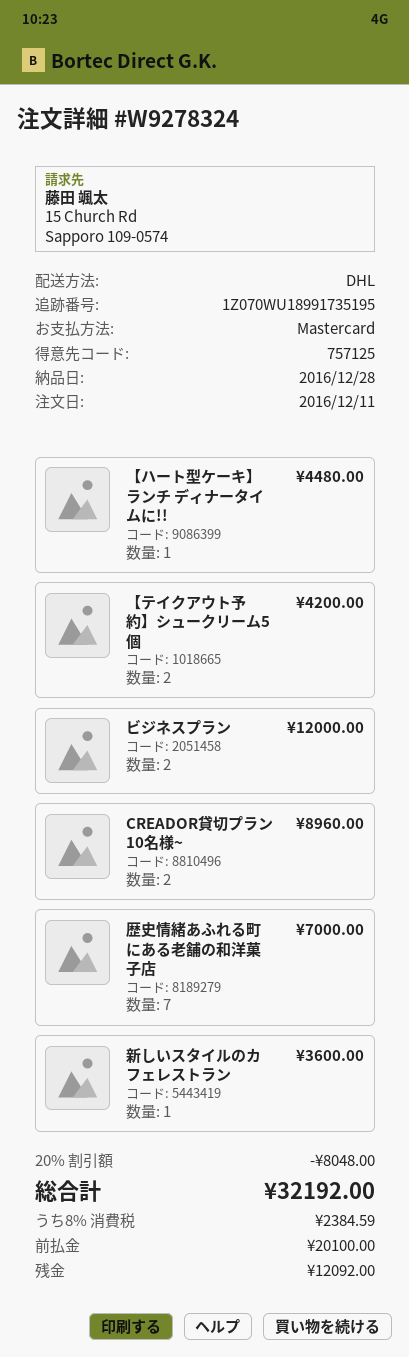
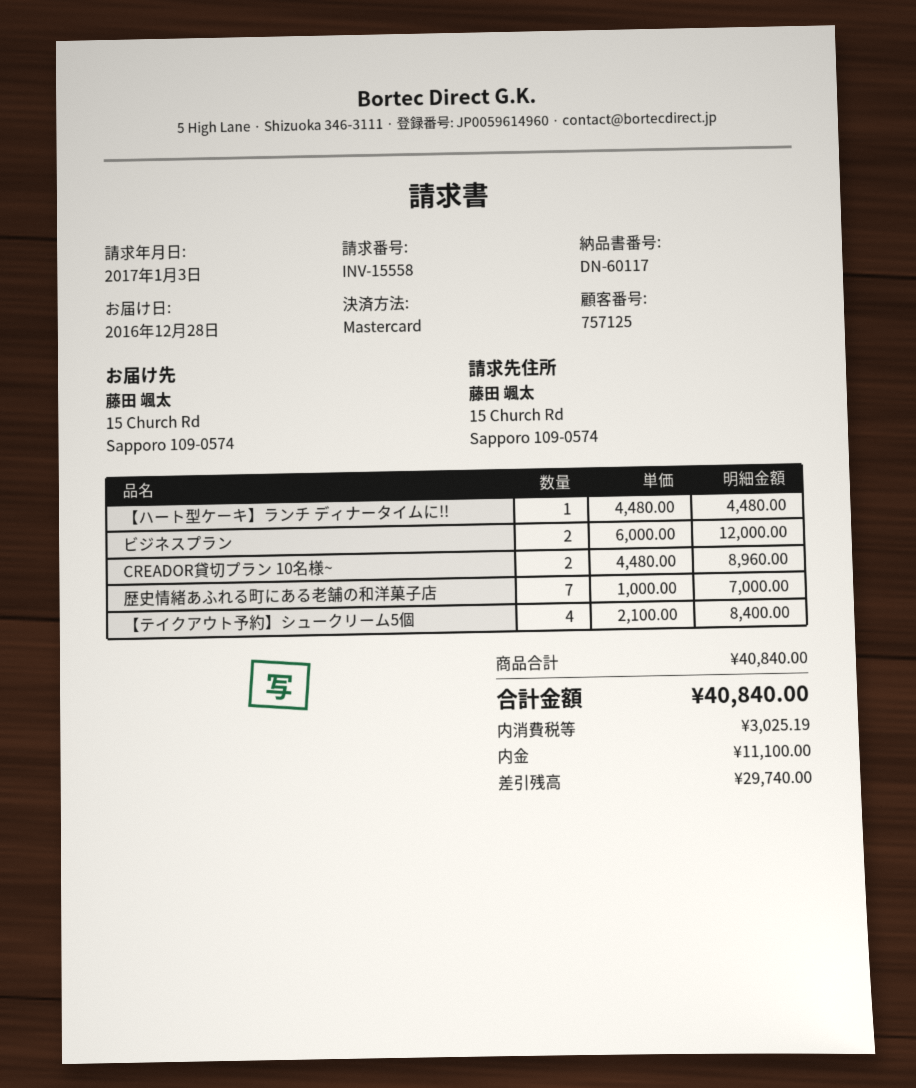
【テイクアウト予約】シュークリーム5個: 2 for 4200.00 -> 4 for 8400.00
新しいスタイルのカフェレストラン: 1 for 3600.00 -> none
discount: 20% = 8048.00 -> none
tax: 2384.59 -> 3025.19
total: 32192.00 -> 40840.00
deposit: 20100.00 -> 11100.00
balance: 12092.00 -> 29740.00

